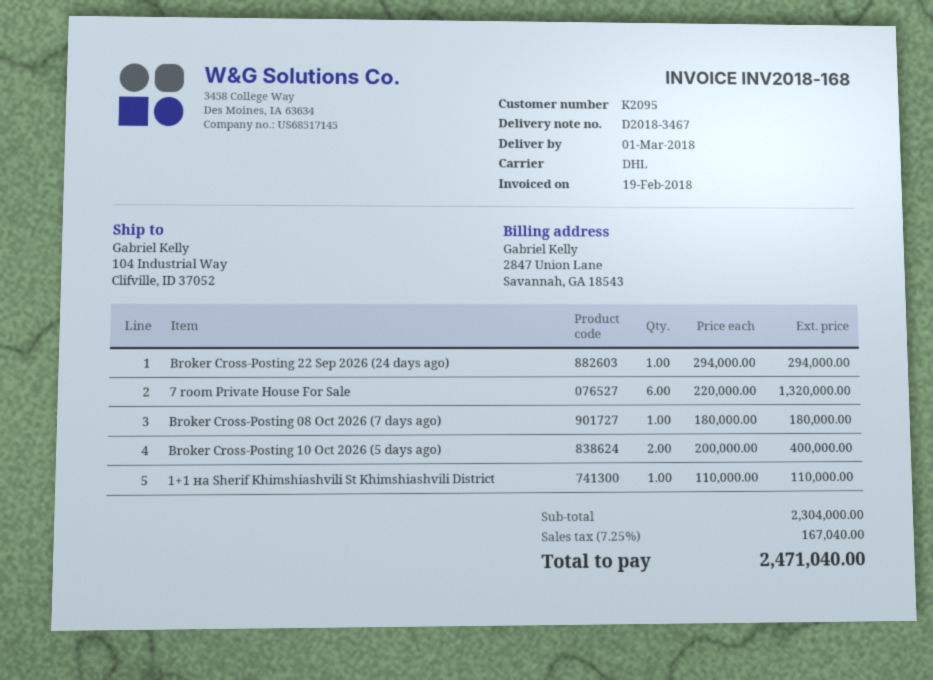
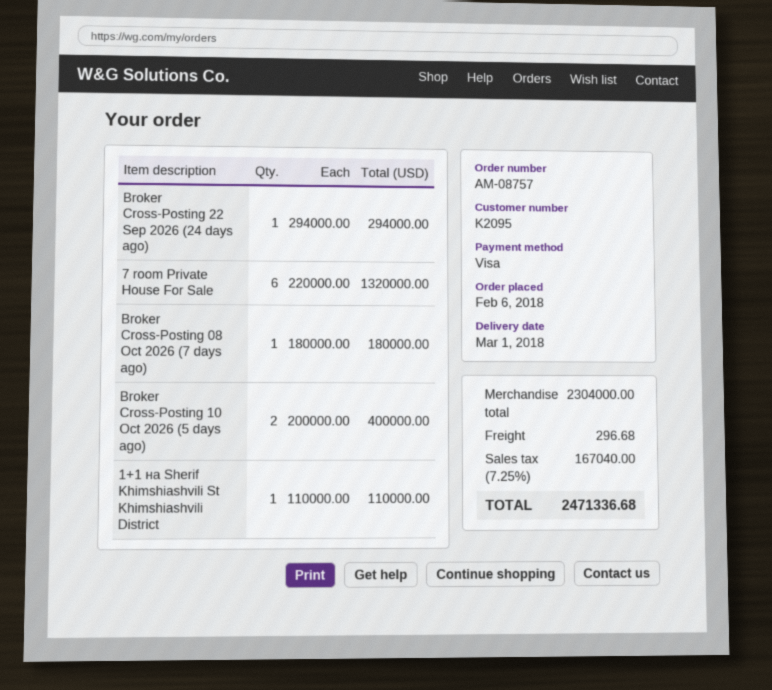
shipping: none -> 296.68
total: 2471040.00 -> 2471336.68

